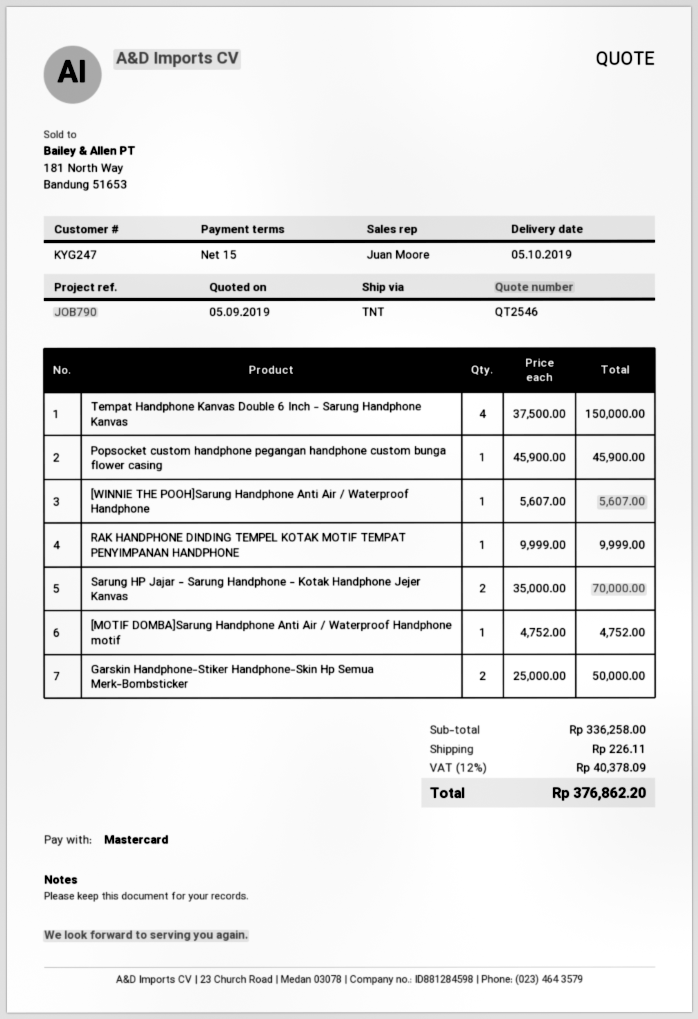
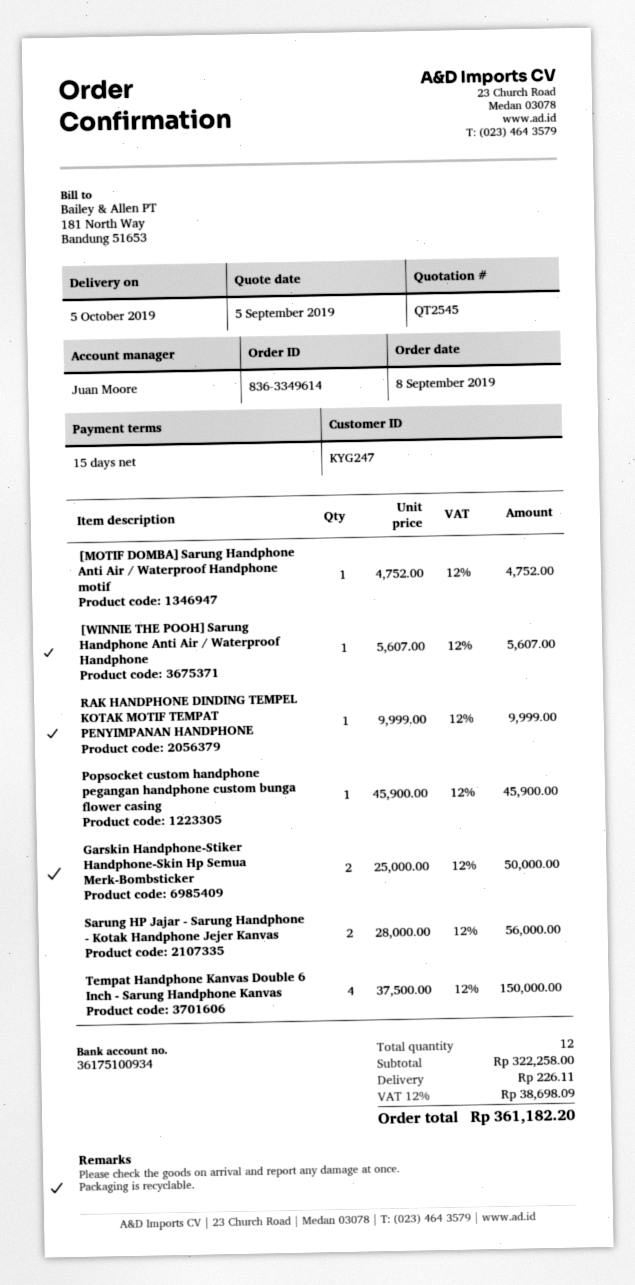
quote number: QT2546 -> QT2545
Sarung HP Jajar - Sarung Handphone - Kotak Handphone Jejer Kanvas: 2 x 35000.00 = 70000.00 -> 2 x 28000.00 = 56000.00
subtotal: 336258.00 -> 322258.00
tax: 12% = 40378.09 -> 12% = 38698.09
total: 376862.20 -> 361182.20

